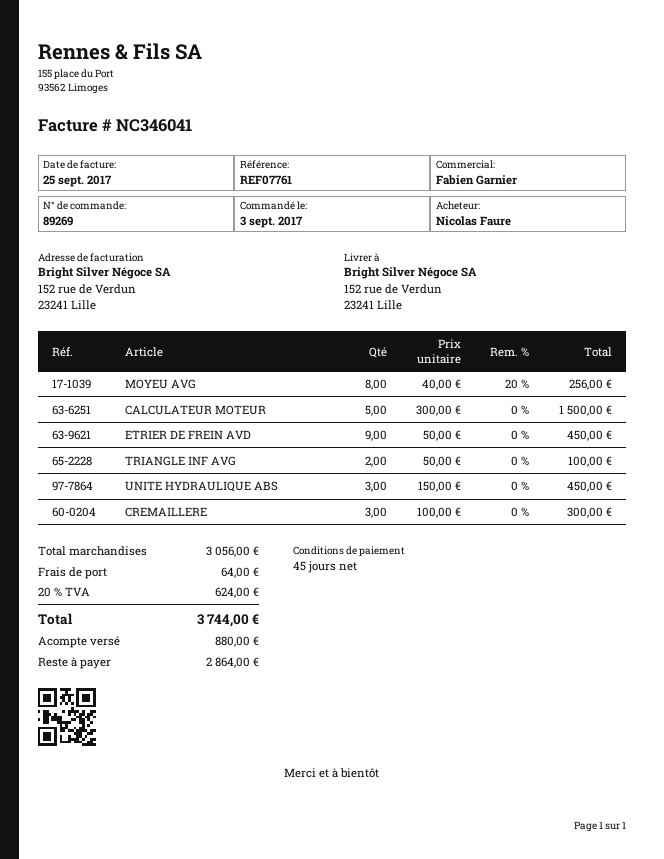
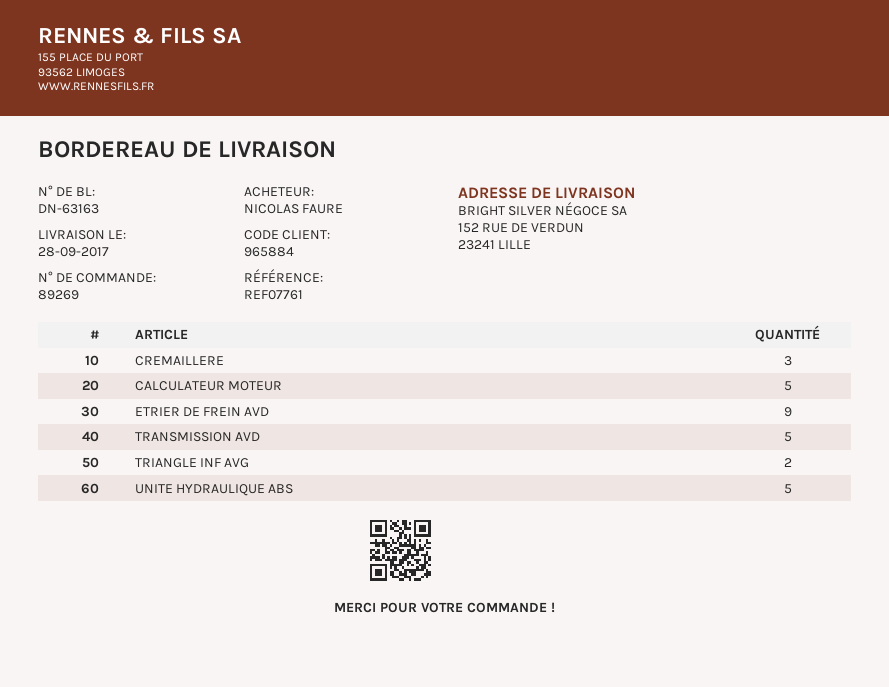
MOYEU AVG: 8 -> none
UNITE HYDRAULIQUE ABS: 3 -> 5
TRANSMISSION AVD: none -> 5

